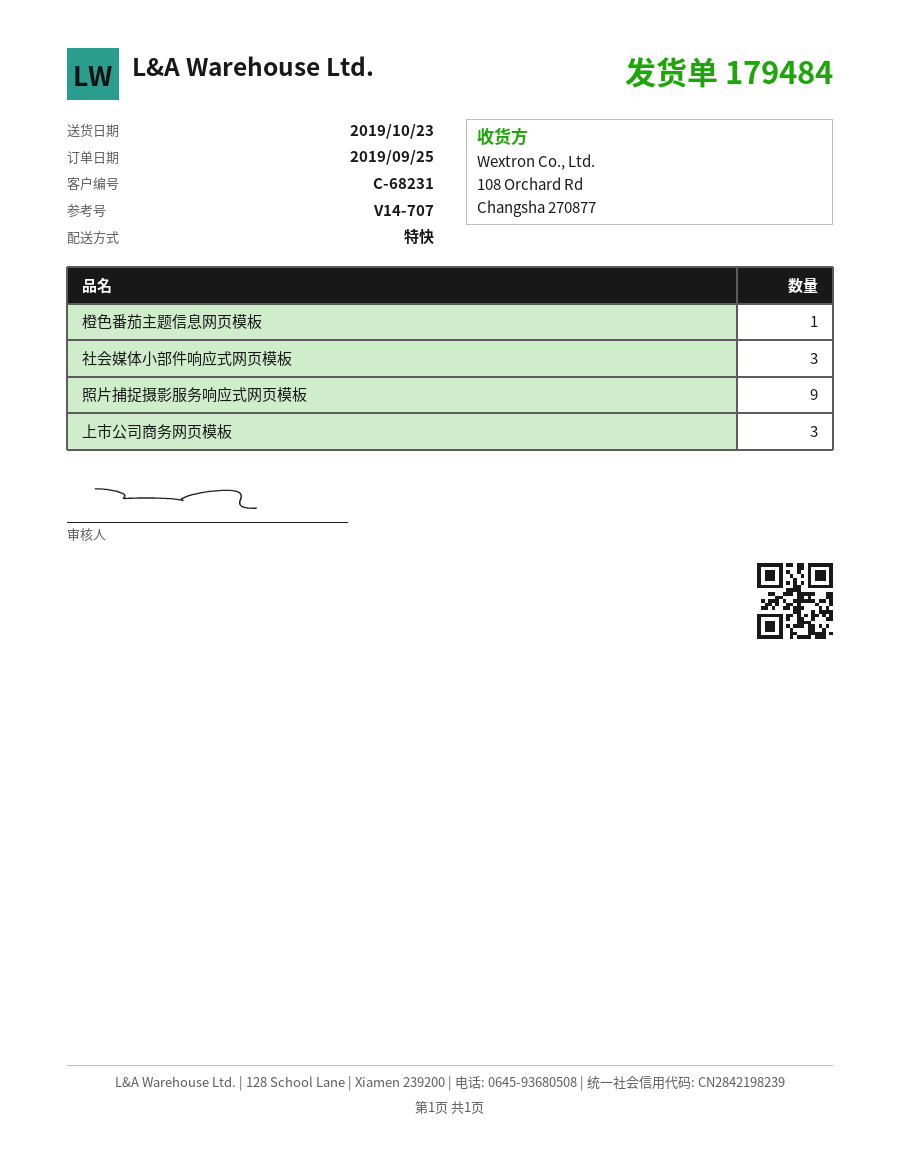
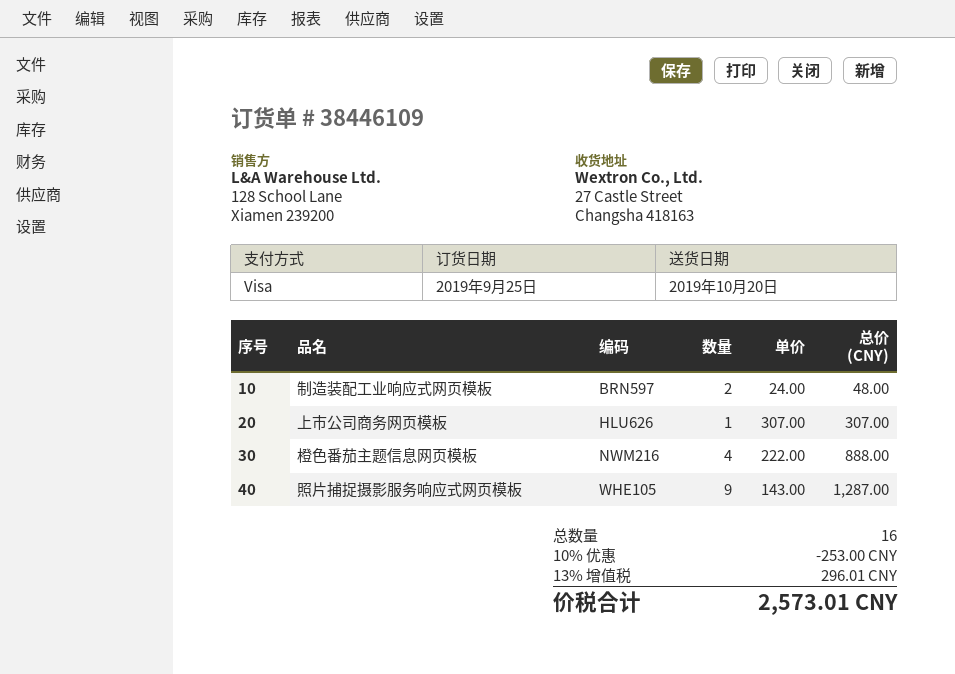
delivery date: 2019-10-23 -> 2019-10-20
ship to: 108 Orchard Rd, Changsha 270877 -> 27 Castle Street, Changsha 418163
橙色番茄主题信息网页模板: 1 -> 4
社会媒体小部件响应式网页模板: 3 -> none
上市公司商务网页模板: 3 -> 1
制造装配工业响应式网页模板: none -> 2

